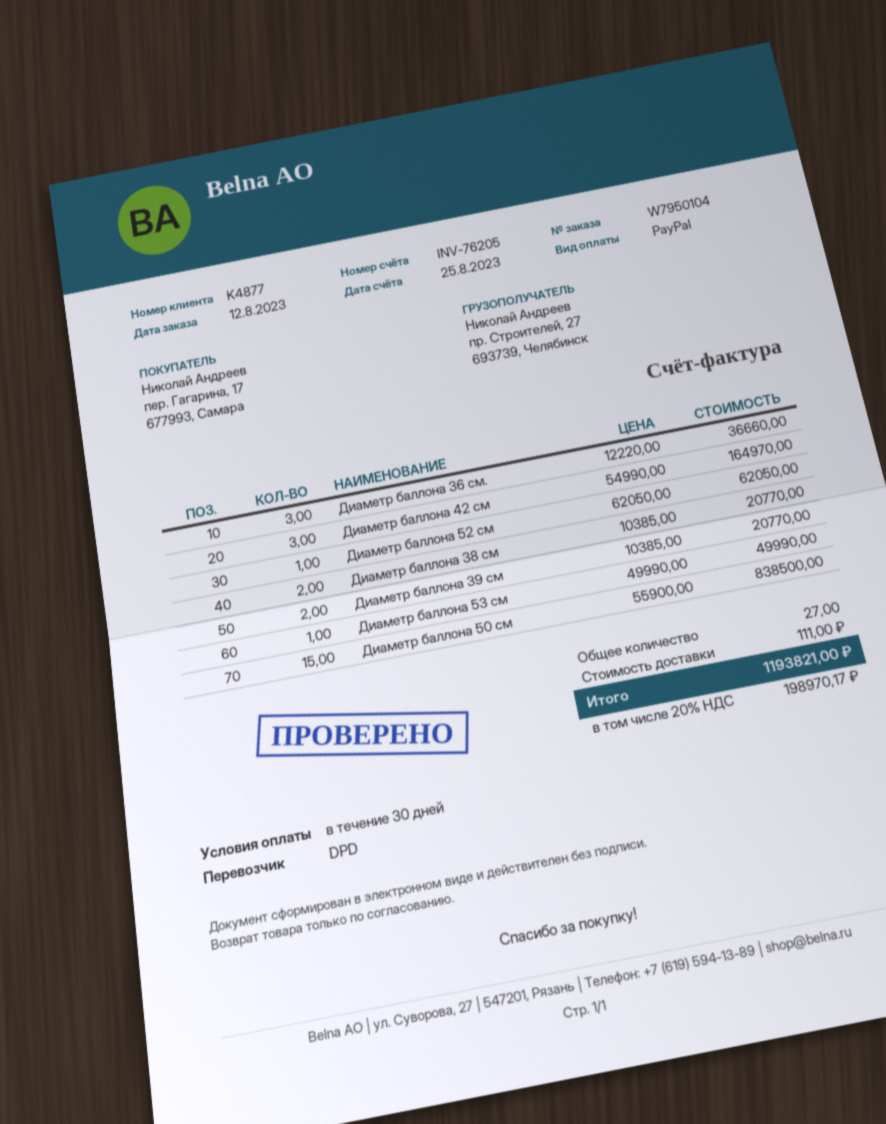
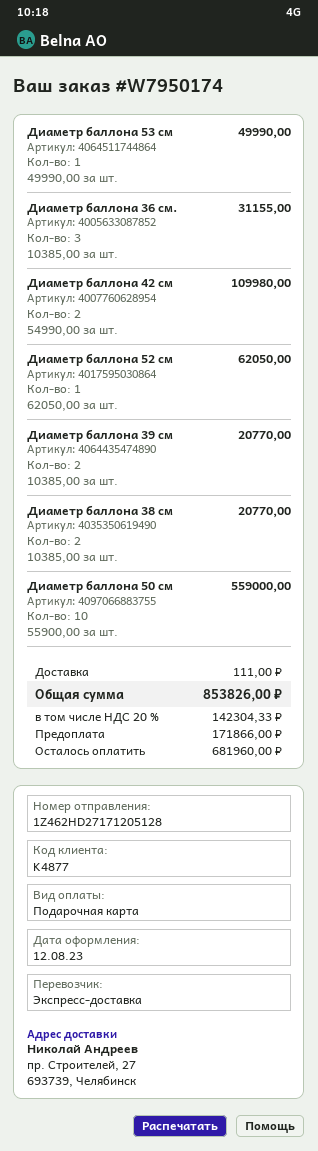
order number: W7950104 -> W7950174
payment method: PayPal -> gift card
shipping method: DPD -> express
Диаметр баллона 36 см.: 3 x 12220.00 = 36660.00 -> 3 x 10385.00 = 31155.00
Диаметр баллона 42 см: 3 x 54990.00 = 164970.00 -> 2 x 54990.00 = 109980.00
Диаметр баллона 50 см: 15 x 55900.00 = 838500.00 -> 10 x 55900.00 = 559000.00
tax: 20% = 198970.17 -> 20% = 142304.33
total: 1193821.00 -> 853826.00

